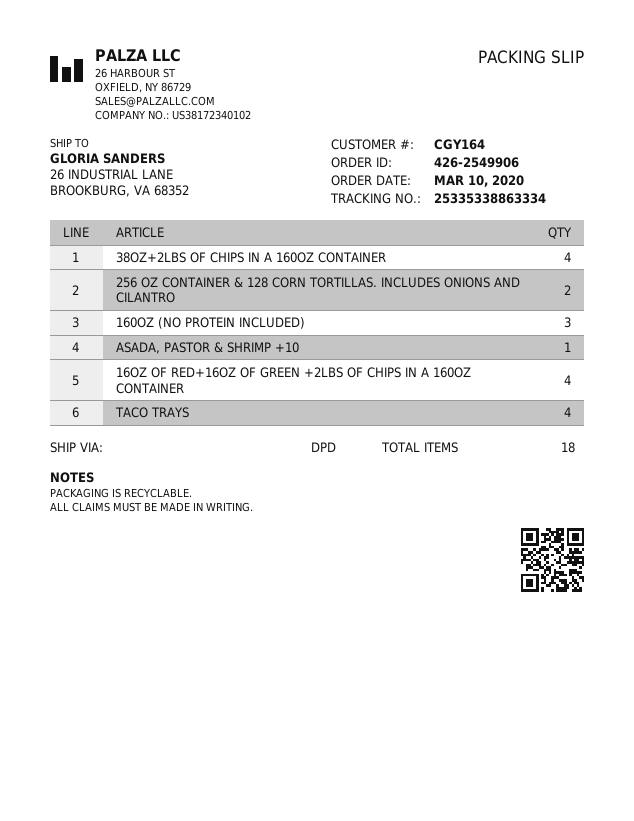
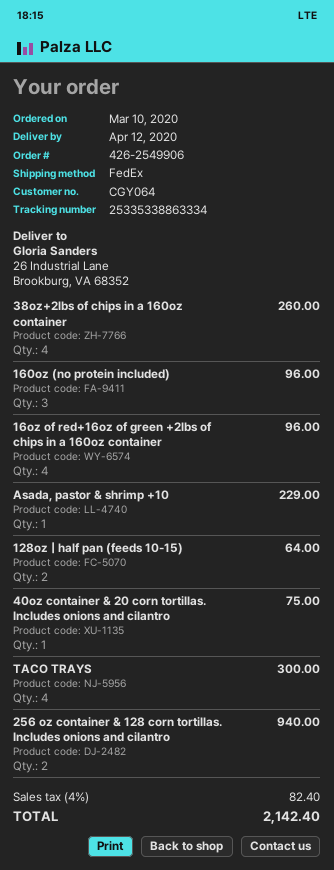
customer number: CGY164 -> CGY064
shipping method: DPD -> FedEx
128oz | half pan (feeds 10-15): none -> 2
40oz container & 20 corn tortillas. Includes onions and cilantro: none -> 1

